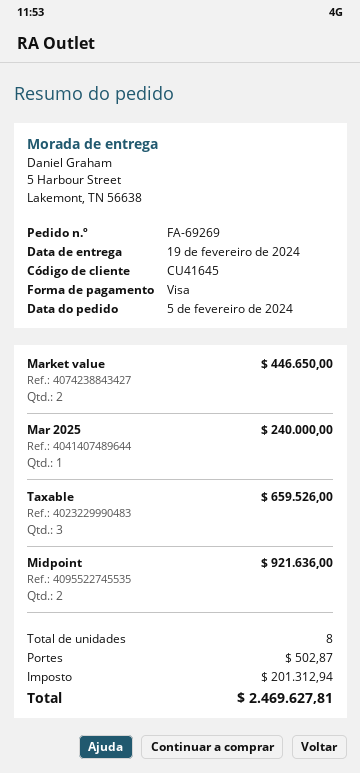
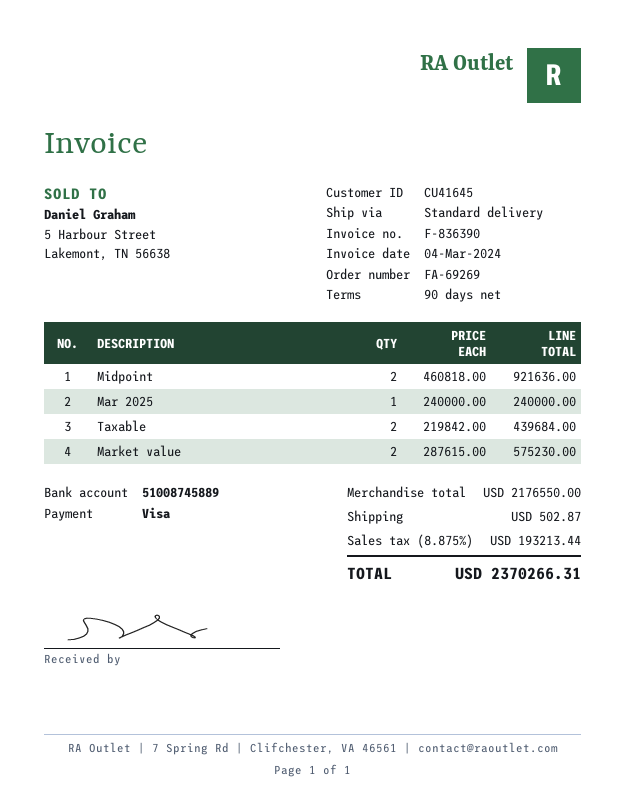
Market value: 2 for 446650.00 -> 2 for 575230.00
Taxable: 3 for 659526.00 -> 2 for 439684.00
tax: 201312.94 -> 193213.44
total: 2469627.81 -> 2370266.31

